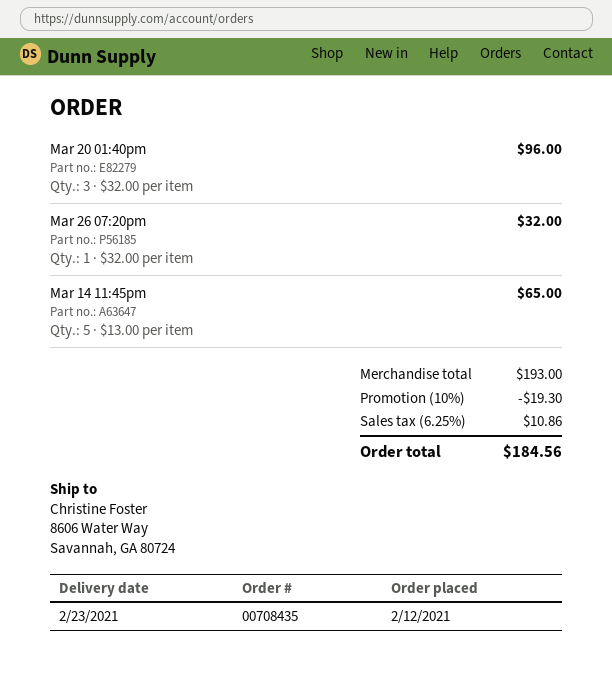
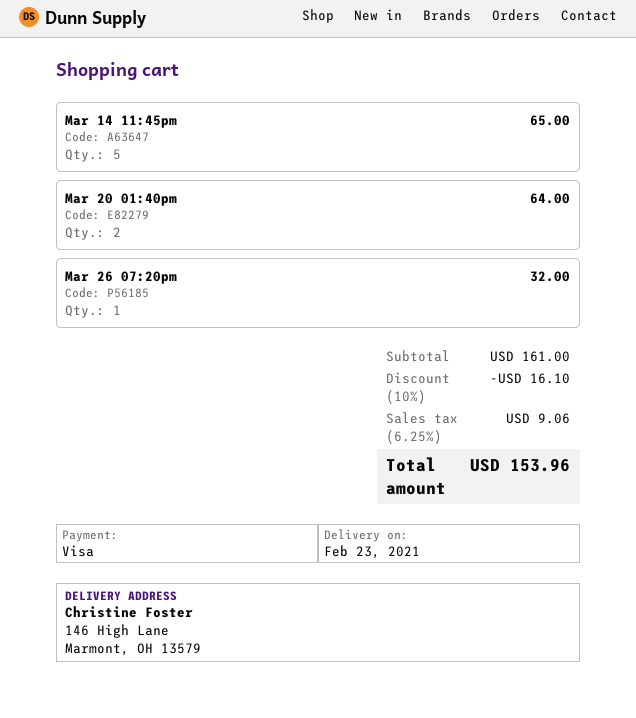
ship to: 8606 Water Way, Savannah, GA 80724 -> 146 High Lane, Marmont, OH 13579
Mar 20 01:40pm: 3 for 96.00 -> 2 for 64.00
subtotal: 193.00 -> 161.00
discount: 10% = 19.30 -> 10% = 16.10
tax: 6.25% = 10.86 -> 6.25% = 9.06
total: 184.56 -> 153.96

